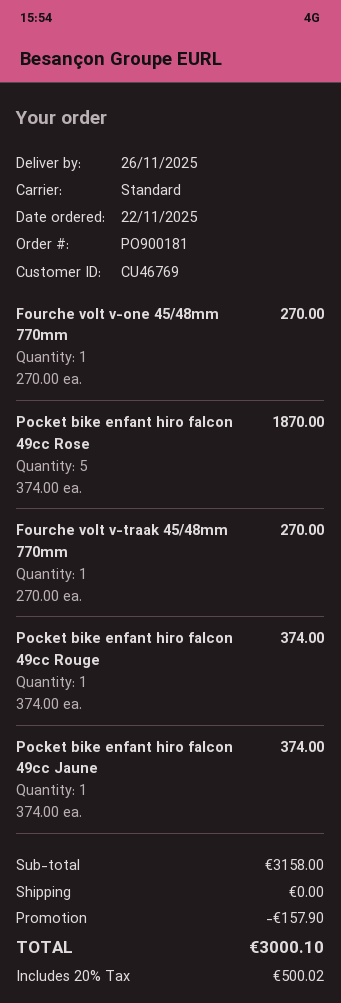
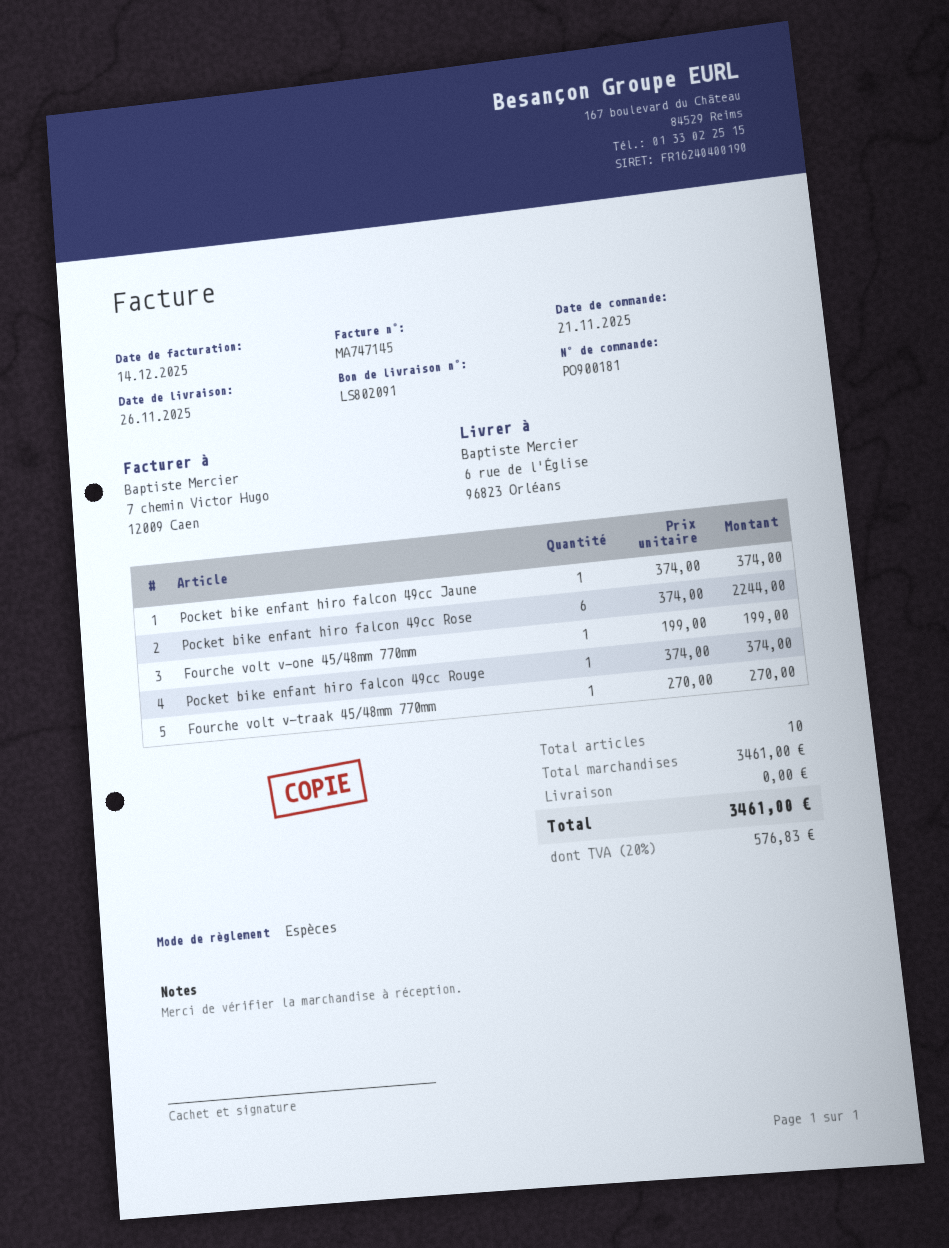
order date: 2025-11-22 -> 2025-11-21
Fourche volt v-one 45/48mm 770mm: 1 x 270.00 = 270.00 -> 1 x 199.00 = 199.00
Pocket bike enfant hiro falcon 49cc Rose: 5 x 374.00 = 1870.00 -> 6 x 374.00 = 2244.00
subtotal: 3158.00 -> 3461.00
discount: 157.90 -> none
tax: 20% = 500.02 -> 20% = 576.83
total: 3000.10 -> 3461.00

